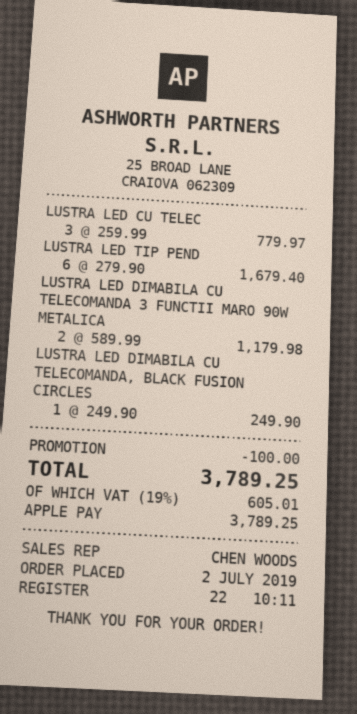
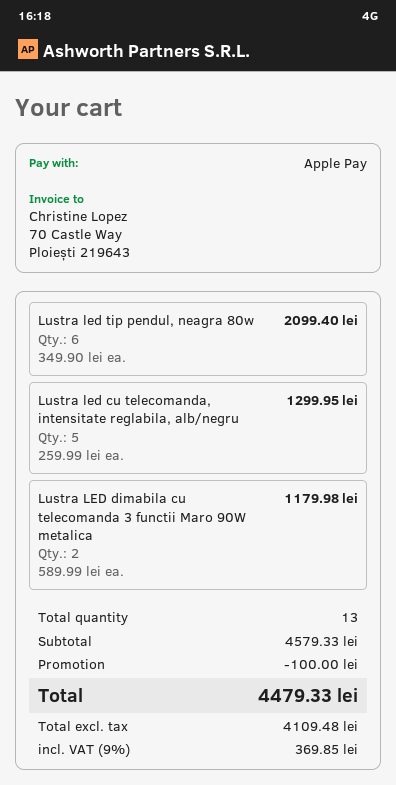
LUSTRA LED CU TELEC: 3 x 259.99 = 779.97 -> 5 x 259.99 = 1299.95
LUSTRA LED TIP PEND: 6 x 279.90 = 1679.40 -> 6 x 349.90 = 2099.40
LUSTRA LED DIMABILA CU TELECOMANDA, BLACK FUSION CIRCLES: 1 x 249.90 = 249.90 -> none
tax: 19% = 605.01 -> 9% = 369.85
total: 3789.25 -> 4479.33

